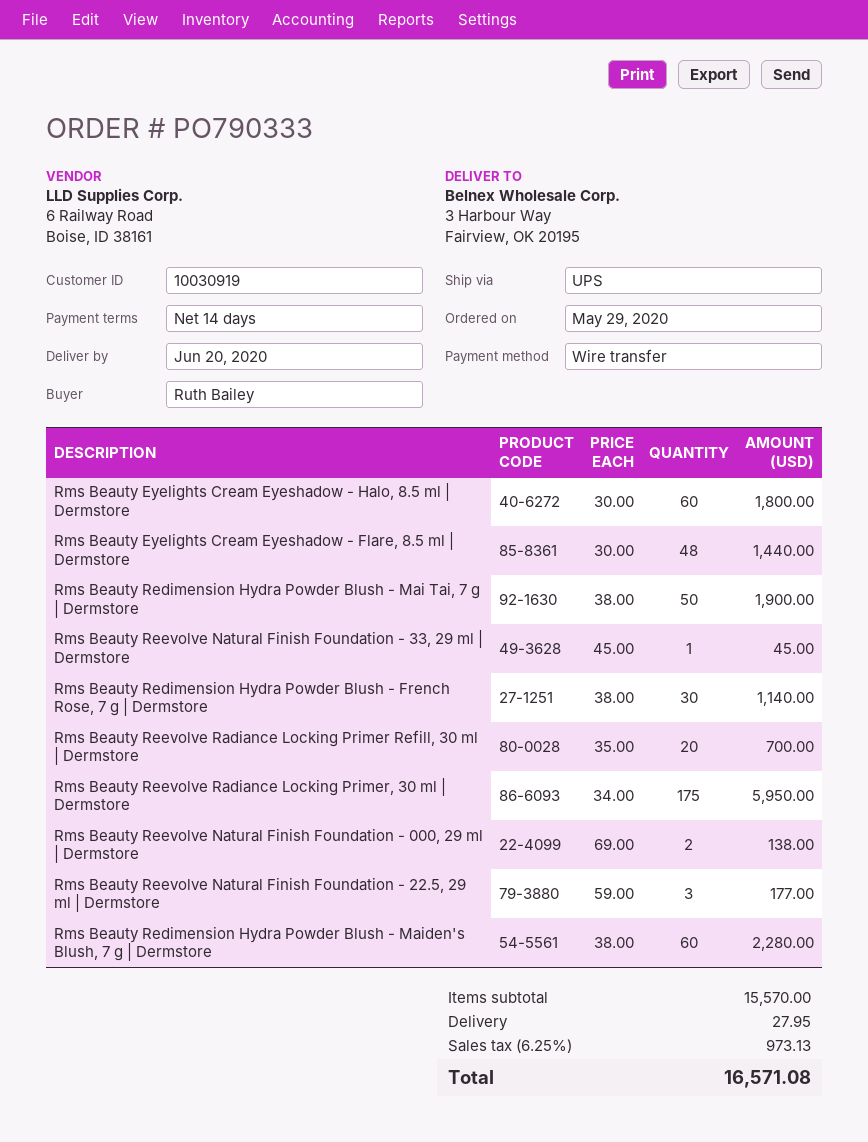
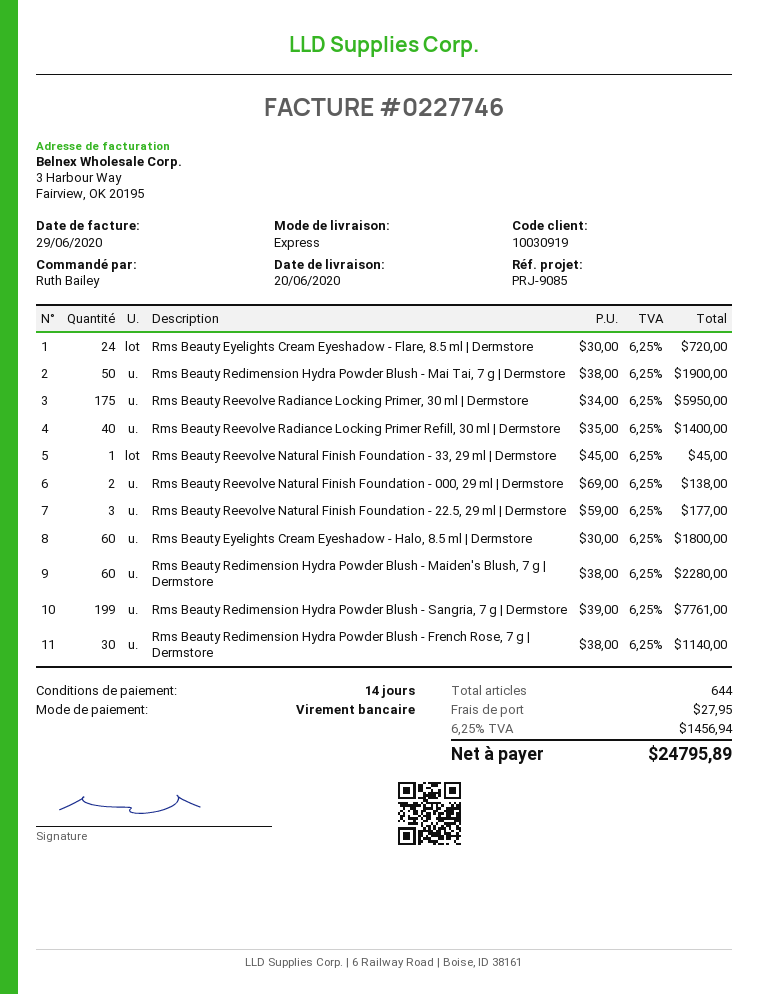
shipping method: UPS -> express
Rms Beauty Eyelights Cream Eyeshadow - Flare, 8.5 ml | Dermstore: 48 x 30.00 = 1440.00 -> 24 x 30.00 = 720.00
Rms Beauty Reevolve Radiance Locking Primer Refill, 30 ml | Dermstore: 20 x 35.00 = 700.00 -> 40 x 35.00 = 1400.00
Rms Beauty Redimension Hydra Powder Blush - Sangria, 7 g | Dermstore: none -> 199 x 39.00 = 7761.00
tax: 6.25% = 973.13 -> 6.25% = 1456.94
total: 16571.08 -> 24795.89

